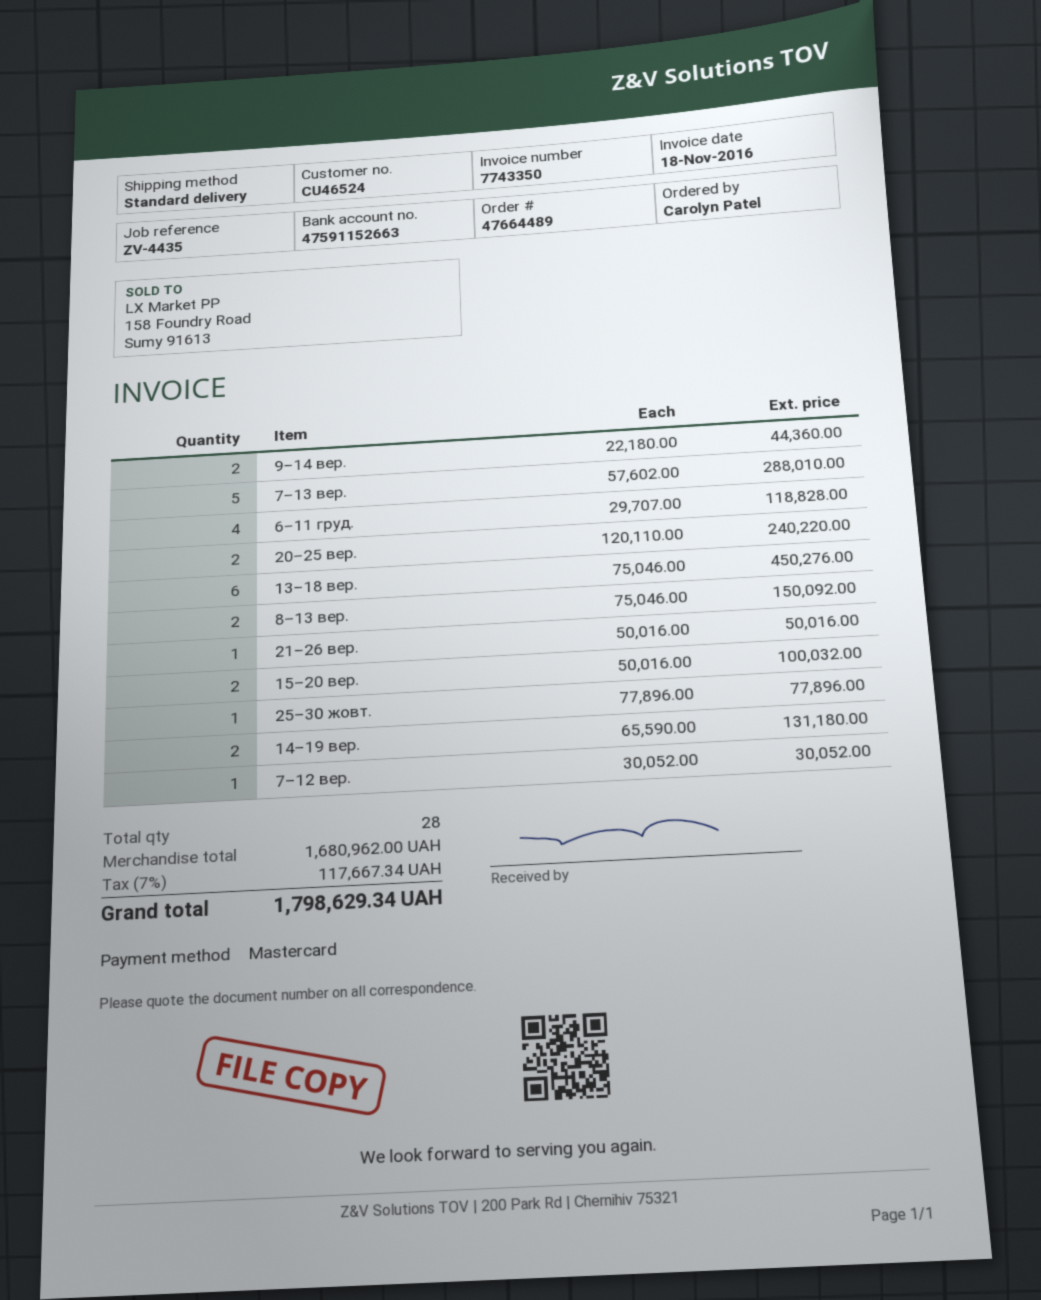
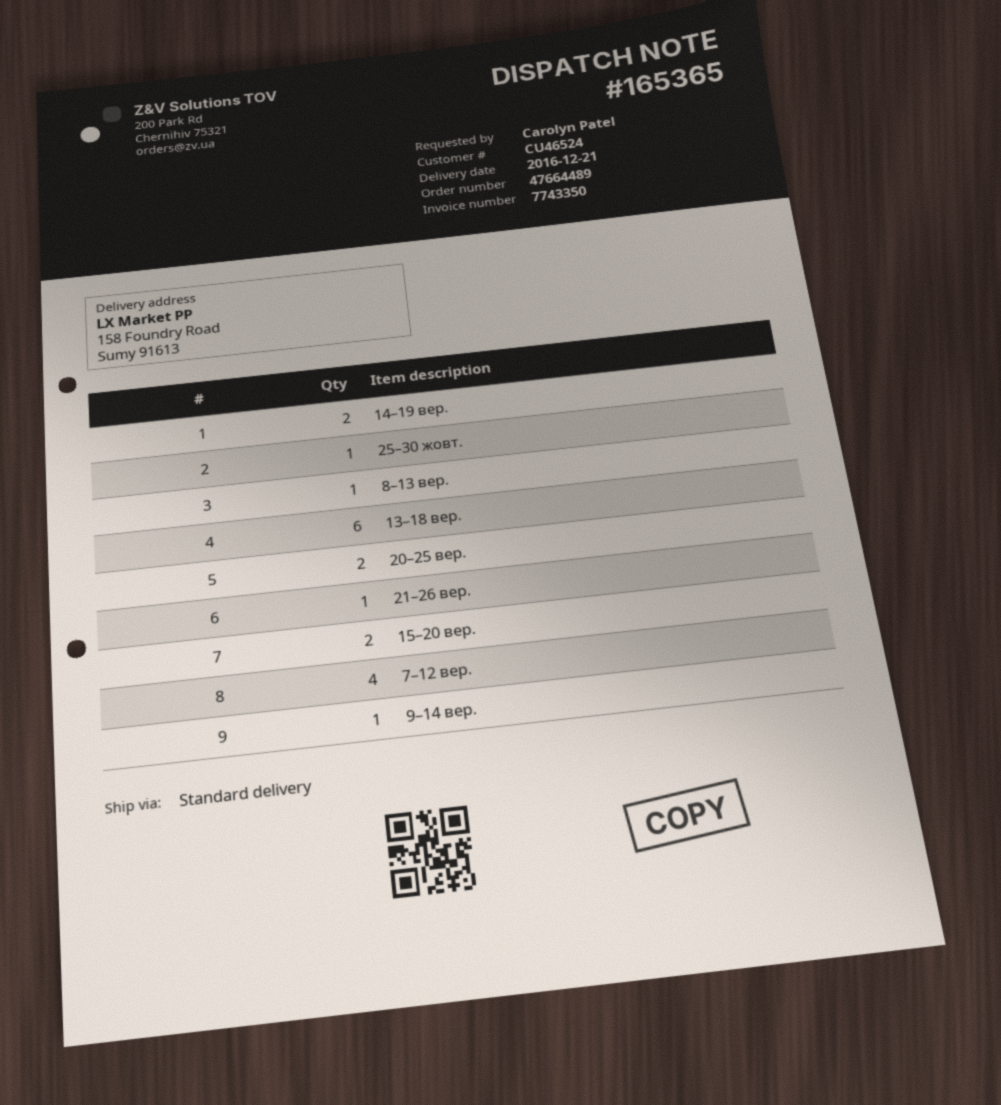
9–14 вер.: 2 -> 1
7–13 вер.: 5 -> none
6–11 груд.: 4 -> none
8–13 вер.: 2 -> 1
7–12 вер.: 1 -> 4

